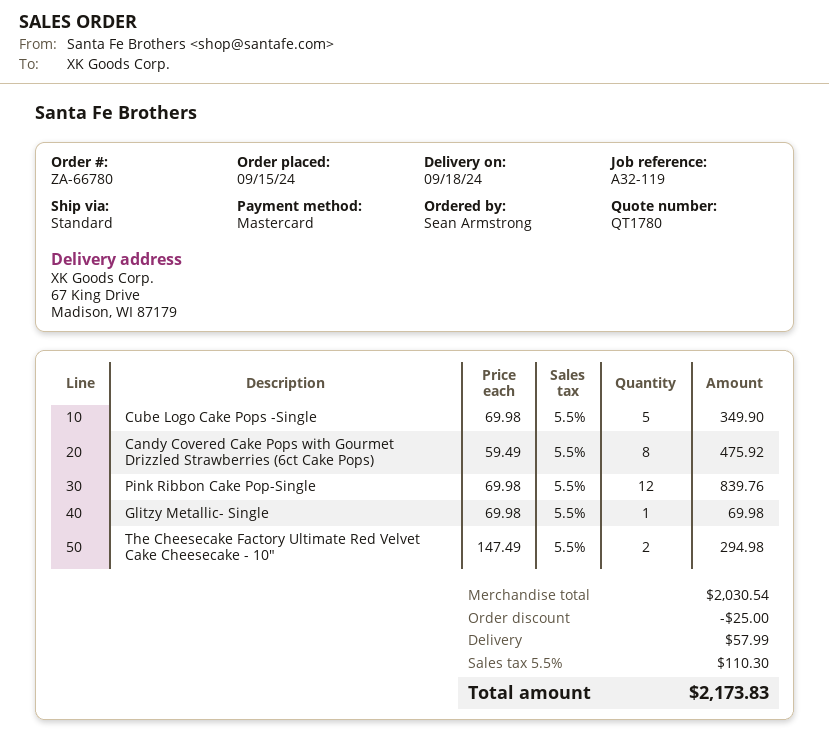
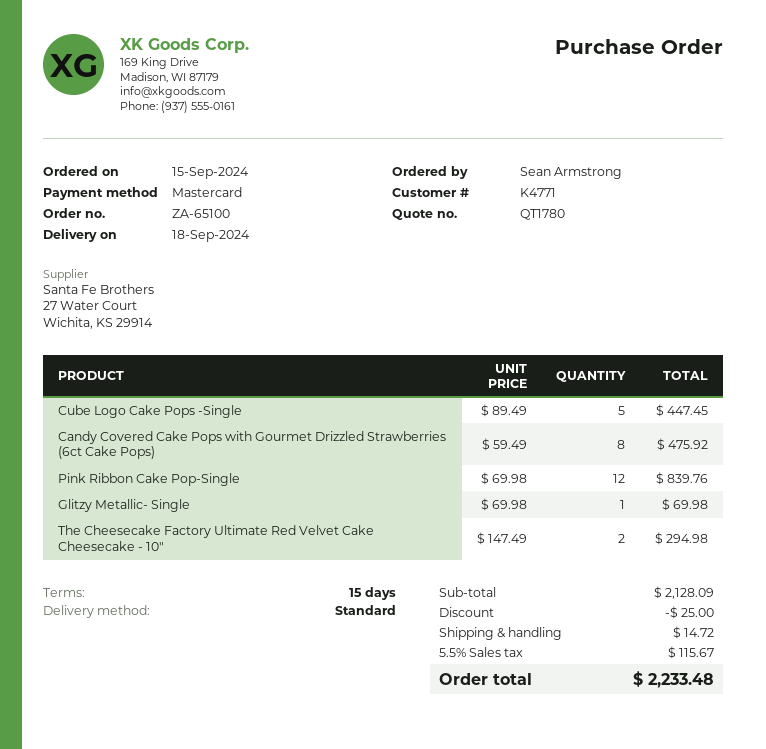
order number: ZA-66780 -> ZA-65100
Cube Logo Cake Pops -Single: 5 x 69.98 = 349.90 -> 5 x 89.49 = 447.45
subtotal: 2030.54 -> 2128.09
shipping: 57.99 -> 14.72
tax: 5.5% = 110.30 -> 5.5% = 115.67
total: 2173.83 -> 2233.48

